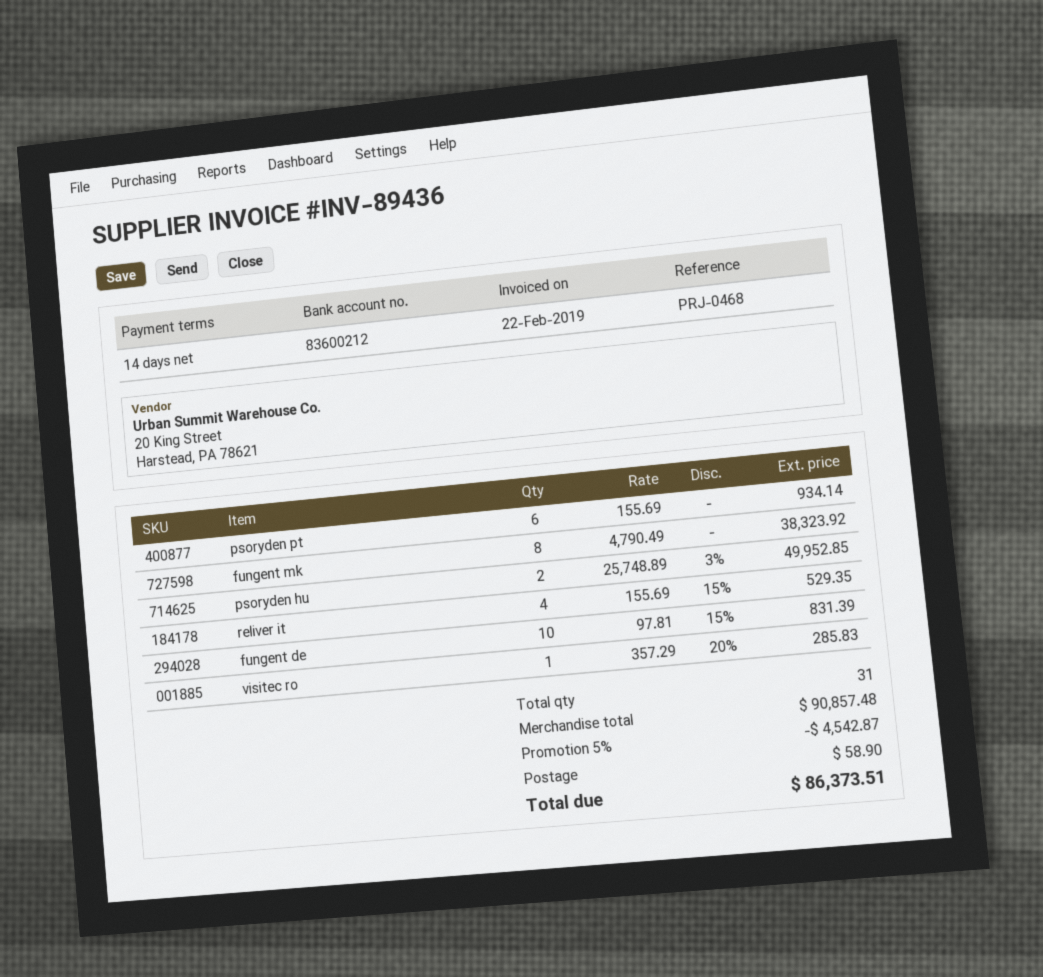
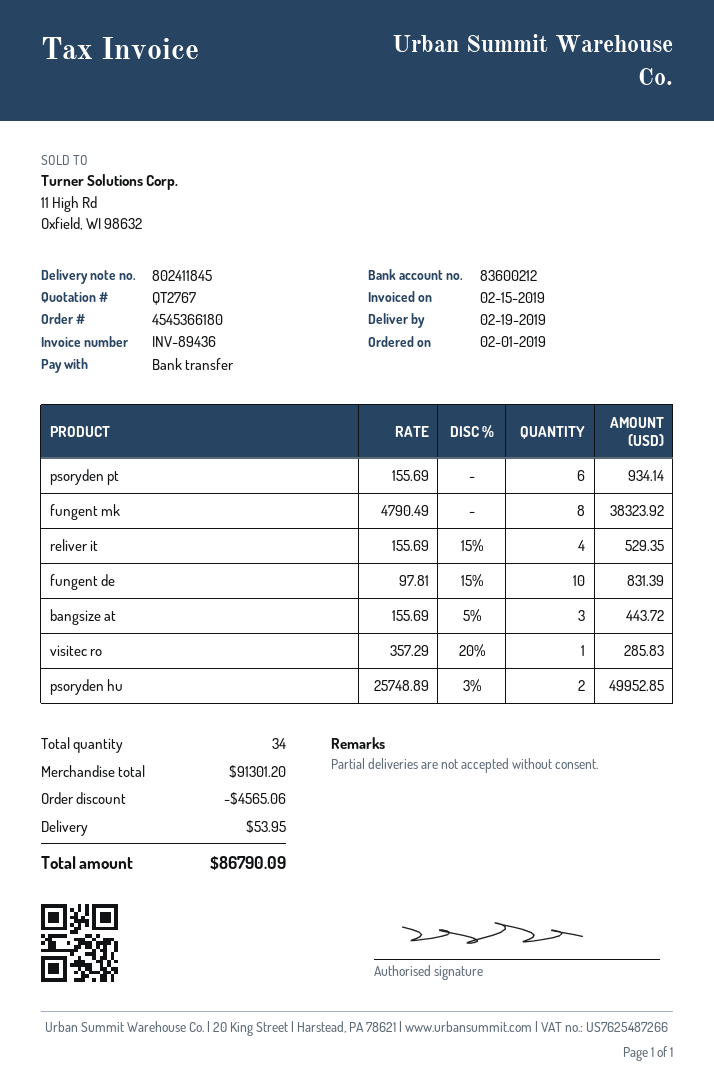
invoice date: 2019-02-22 -> 2019-02-15
bangsize at: none -> 3 x 155.69 - 5% = 443.72
total quantity: 31 -> 34
subtotal: 90857.48 -> 91301.20
discount: 4542.87 -> 4565.06
shipping: 58.90 -> 53.95
total: 86373.51 -> 86790.09

